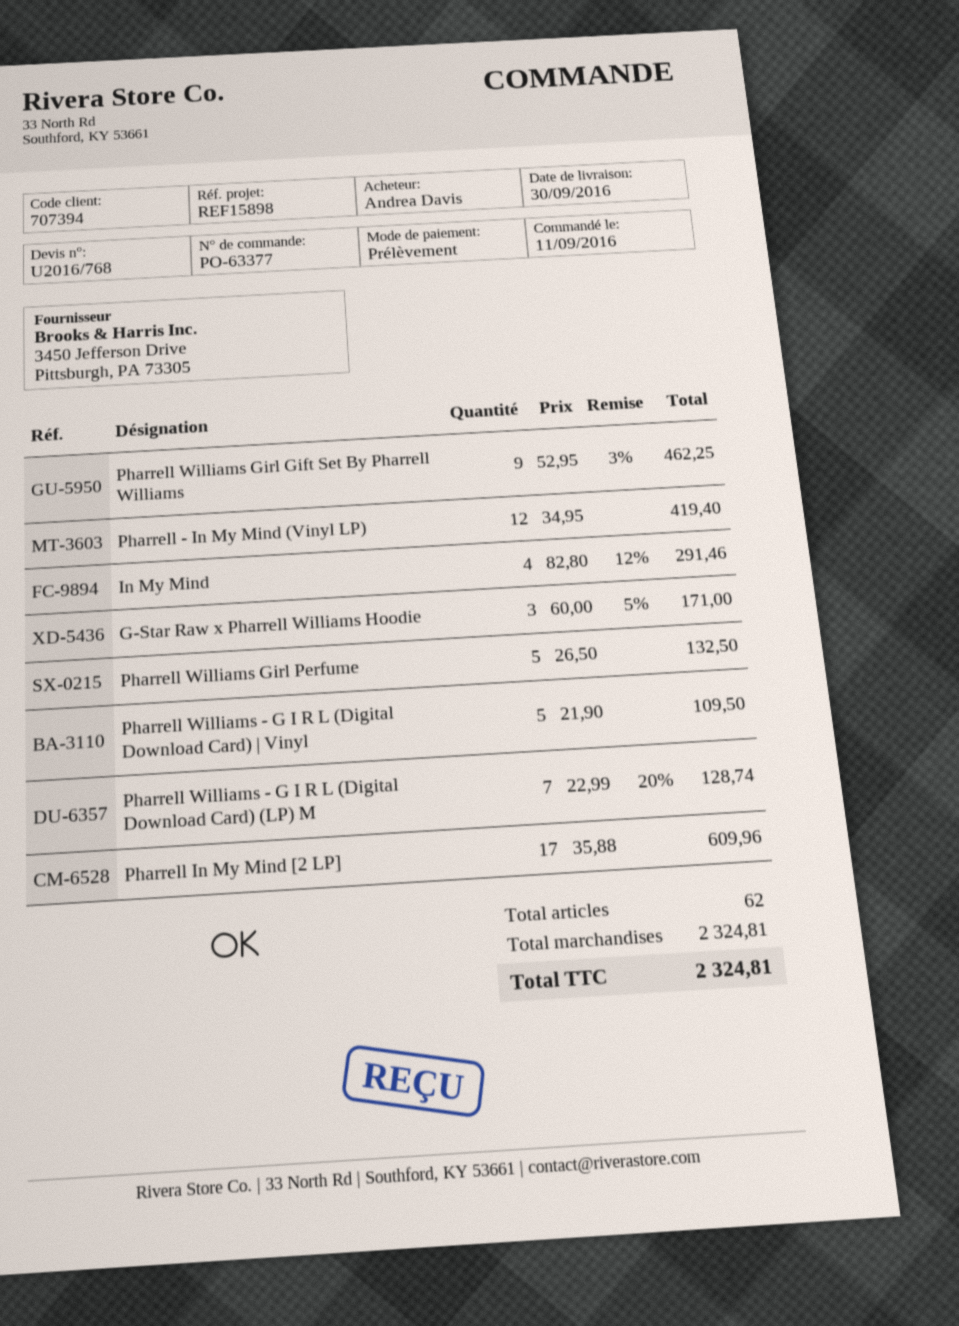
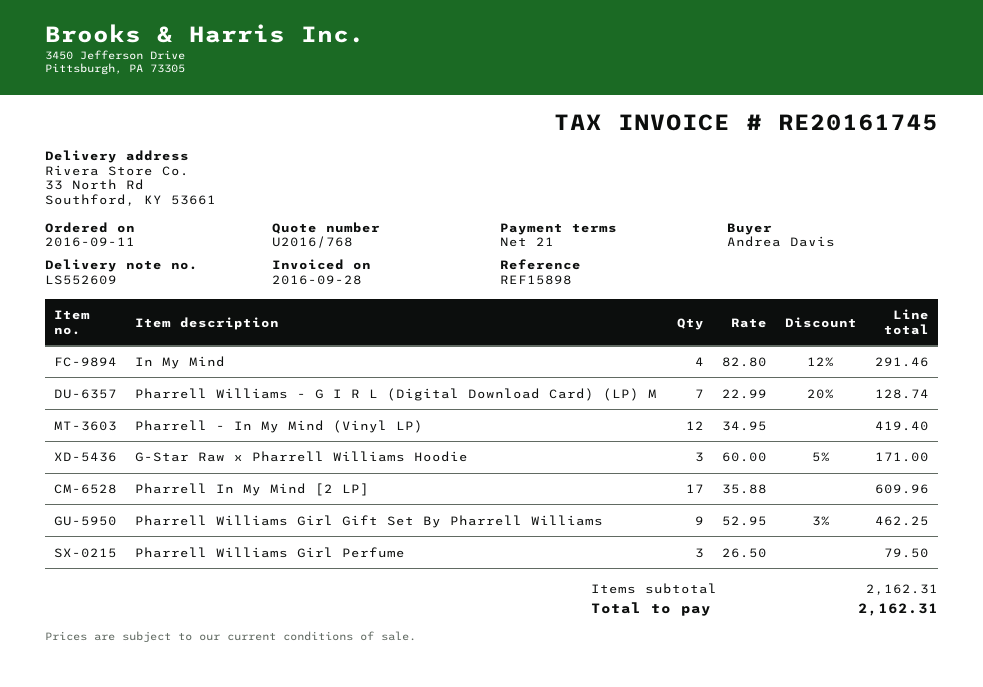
Pharrell Williams Girl Perfume: 5 x 26.50 = 132.50 -> 3 x 26.50 = 79.50
Pharrell Williams - G I R L (Digital Download Card) | Vinyl: 5 x 21.90 = 109.50 -> none
subtotal: 2324.81 -> 2162.31
total: 2324.81 -> 2162.31

